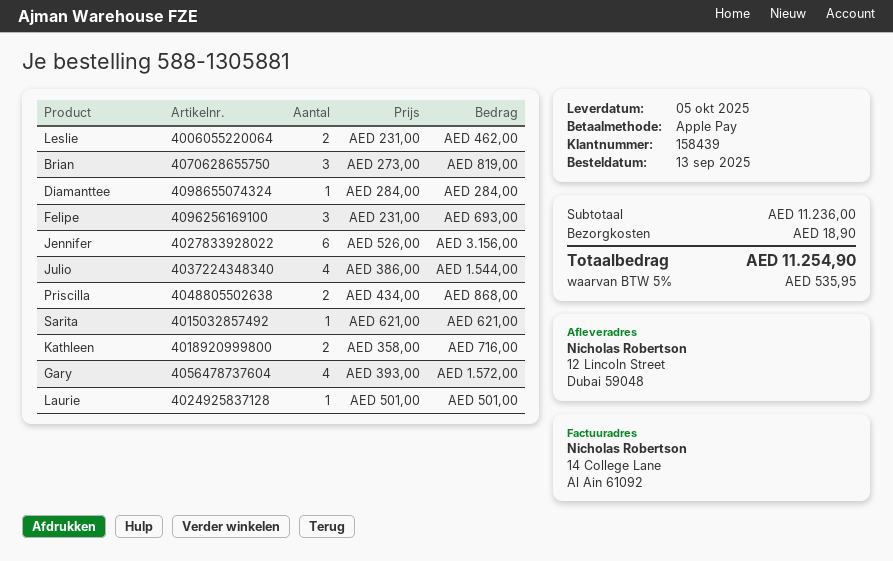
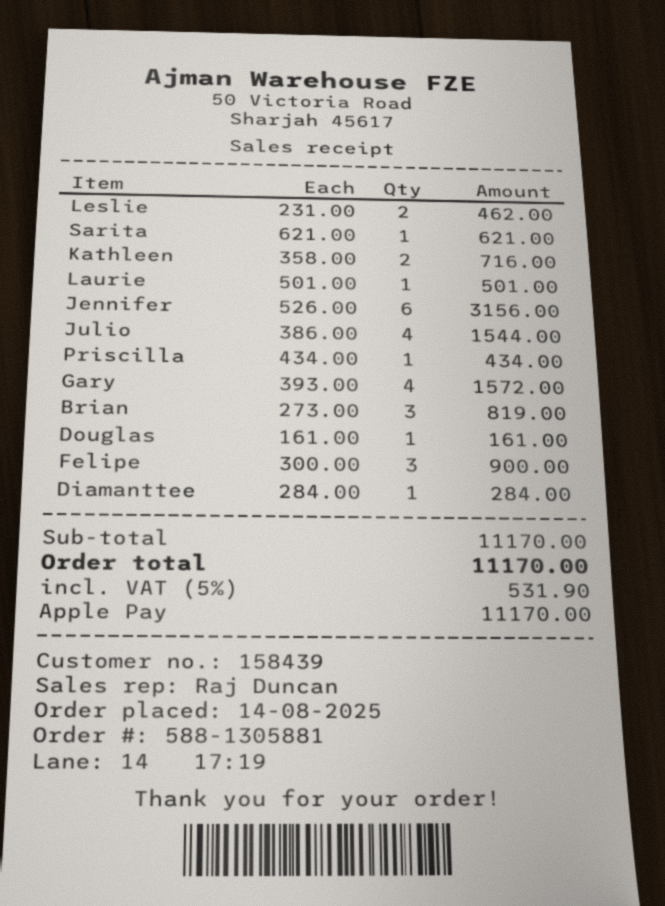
order date: 2025-09-13 -> 2025-08-14
Felipe: 3 x 231.00 = 693.00 -> 3 x 300.00 = 900.00
Priscilla: 2 x 434.00 = 868.00 -> 1 x 434.00 = 434.00
Douglas: none -> 1 x 161.00 = 161.00
subtotal: 11236.00 -> 11170.00
shipping: 18.90 -> none
tax: 5% = 535.95 -> 5% = 531.90
total: 11254.90 -> 11170.00

